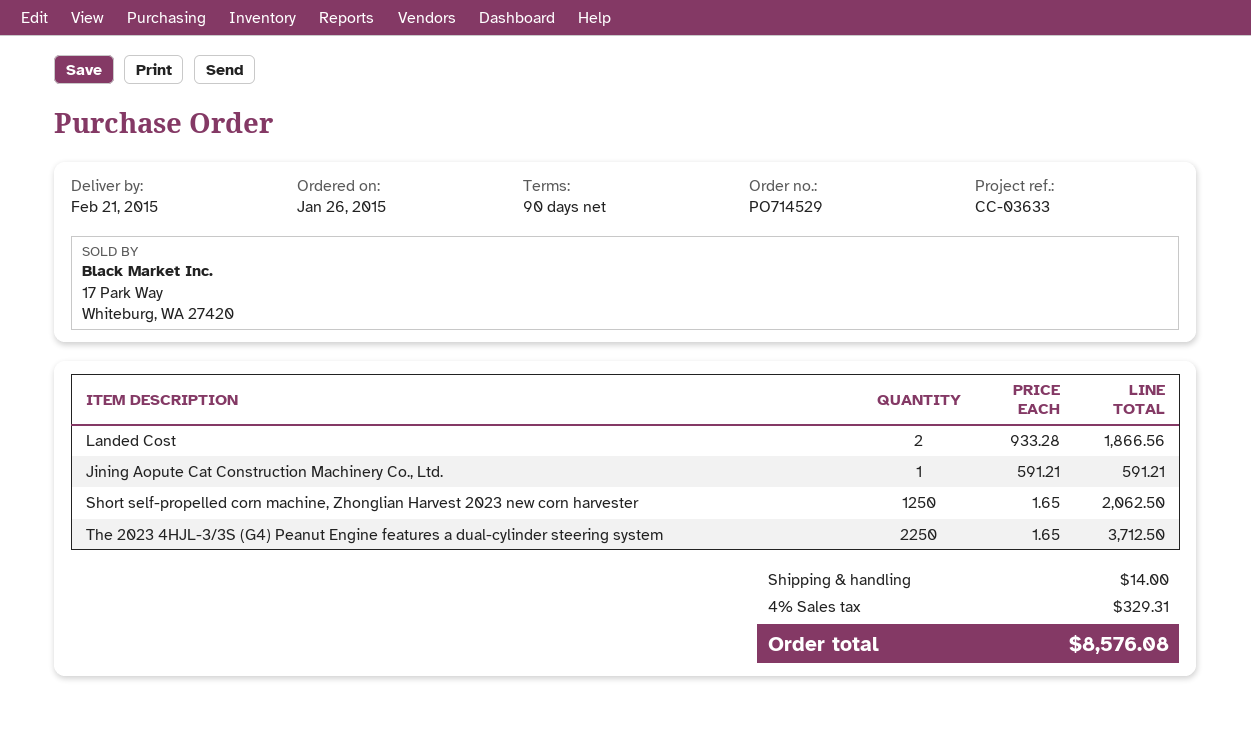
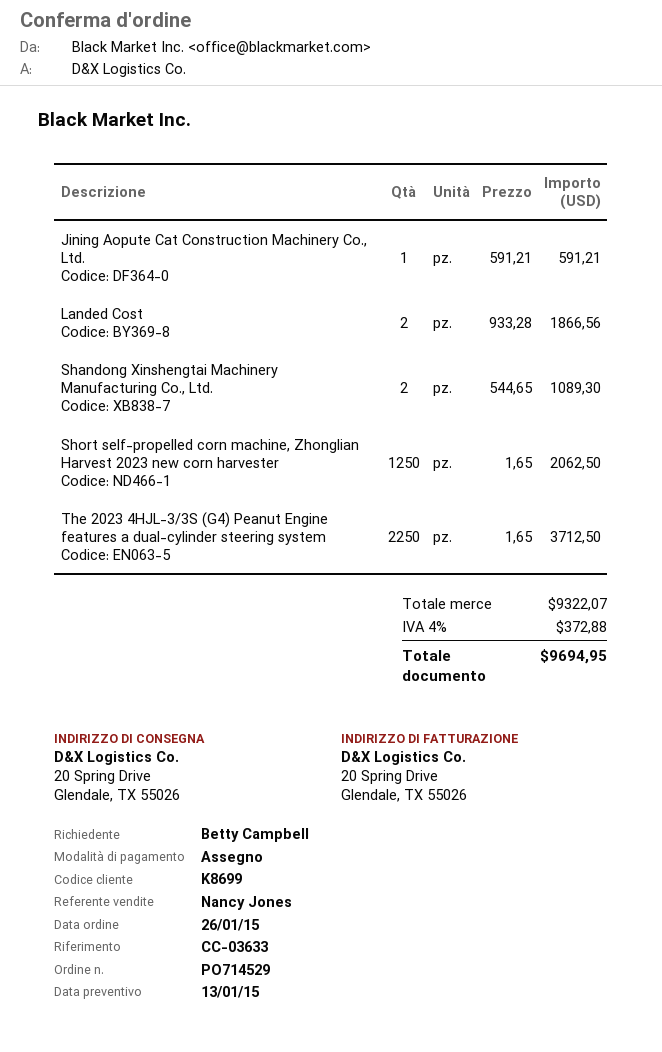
Shandong Xinshengtai Machinery Manufacturing Co., Ltd.: none -> 2 x 544.65 = 1089.30
shipping: 14.00 -> none
tax: 4% = 329.31 -> 4% = 372.88
total: 8576.08 -> 9694.95

